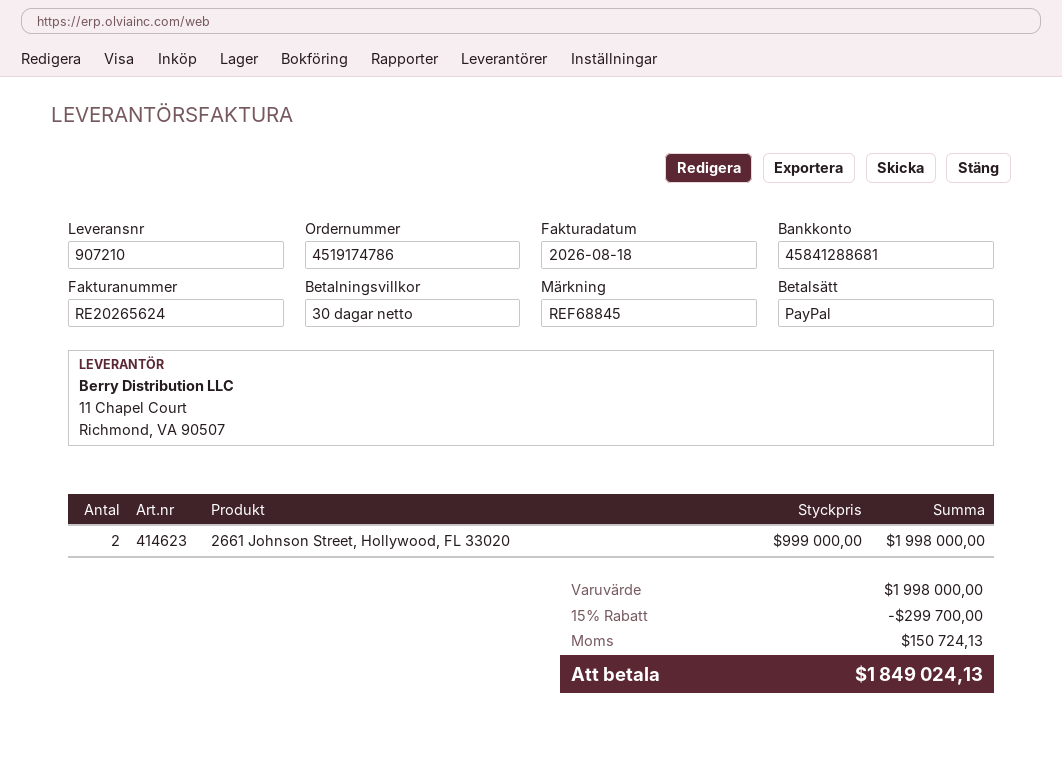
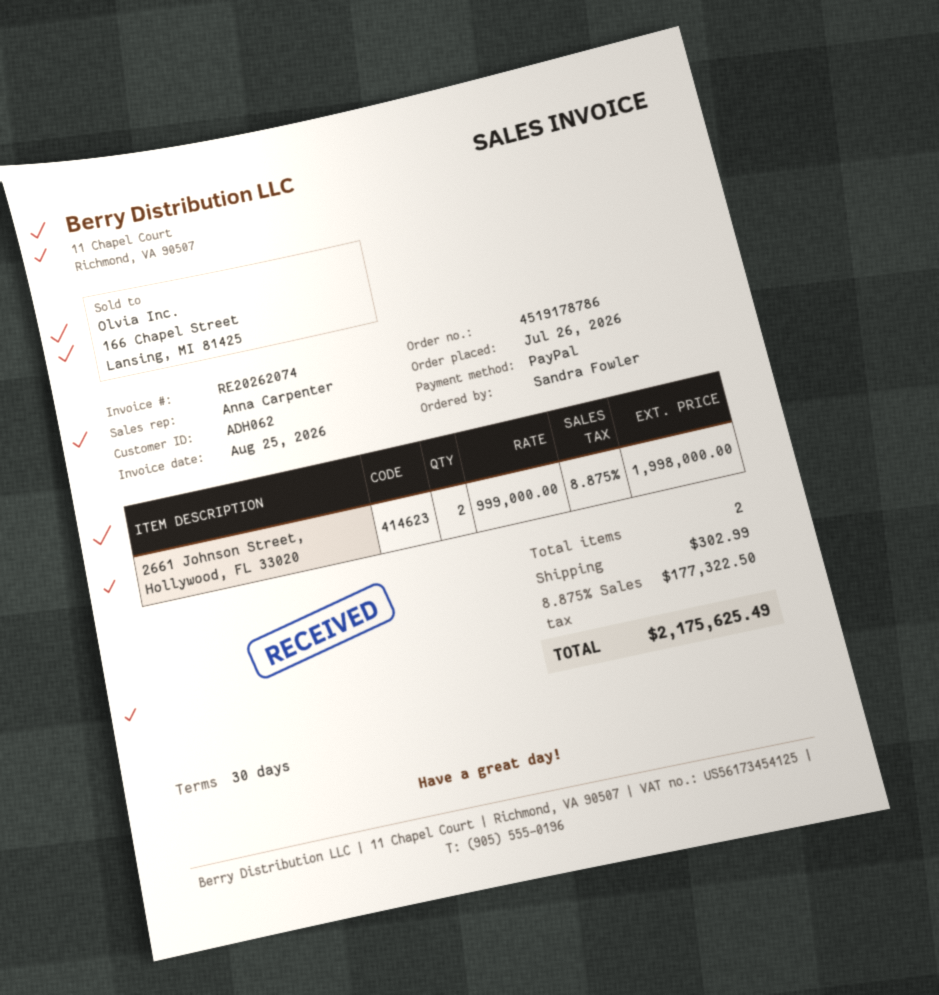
order number: 4519174786 -> 4519178786
invoice number: RE20265624 -> RE20262074
invoice date: 2026-08-18 -> 2026-08-25
discount: 15% = 299700.00 -> none
shipping: none -> 302.99
tax: 150724.13 -> 177322.50
total: 1849024.13 -> 2175625.49

